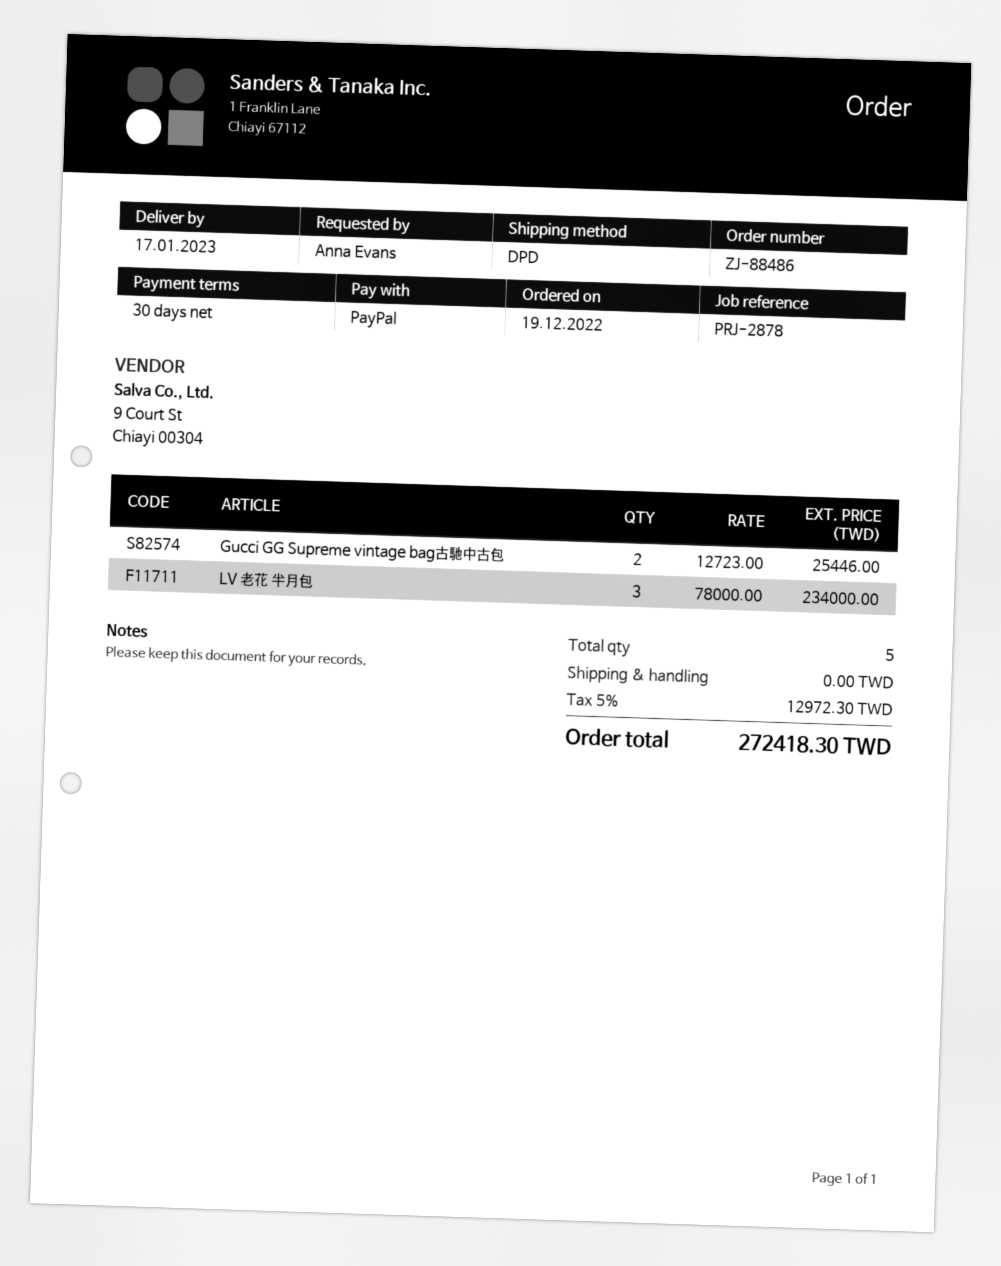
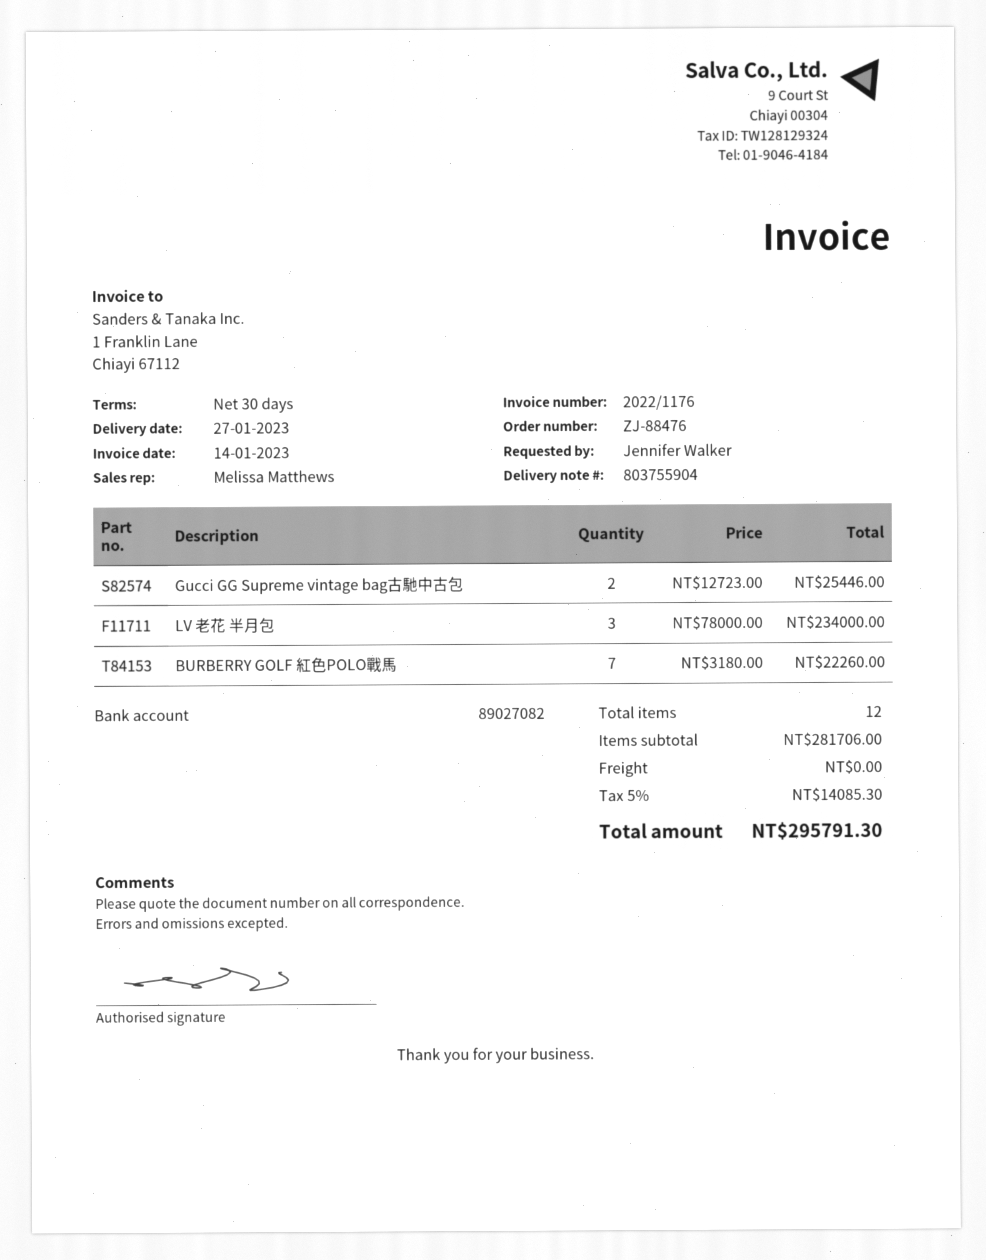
order number: ZJ-88486 -> ZJ-88476
delivery date: 2023-01-17 -> 2023-01-27
ordered by: Anna Evans -> Jennifer Walker
BURBERRY GOLF 紅色POLO戰馬: none -> 7 x 3180.00 = 22260.00
total quantity: 5 -> 12
tax: 5% = 12972.30 -> 5% = 14085.30
total: 272418.30 -> 295791.30

